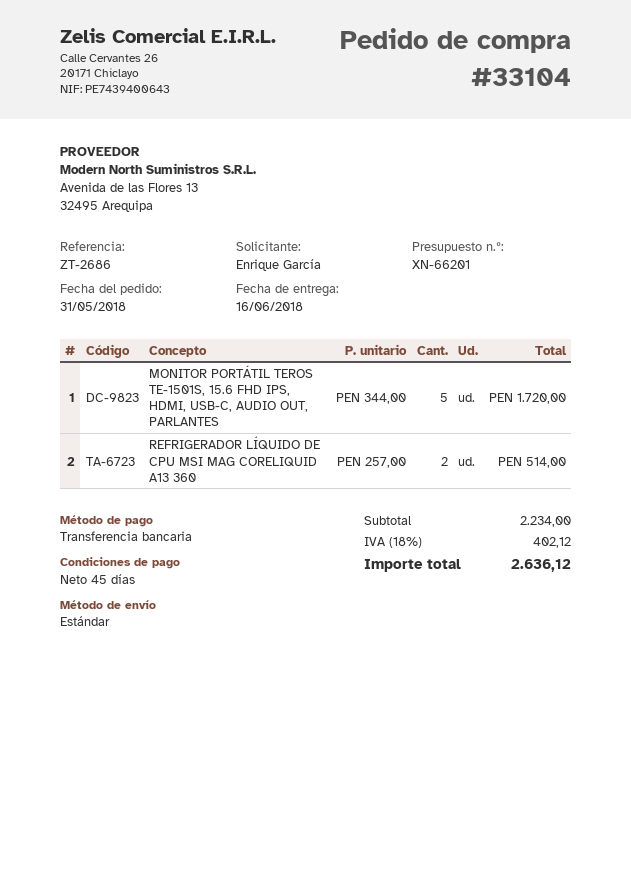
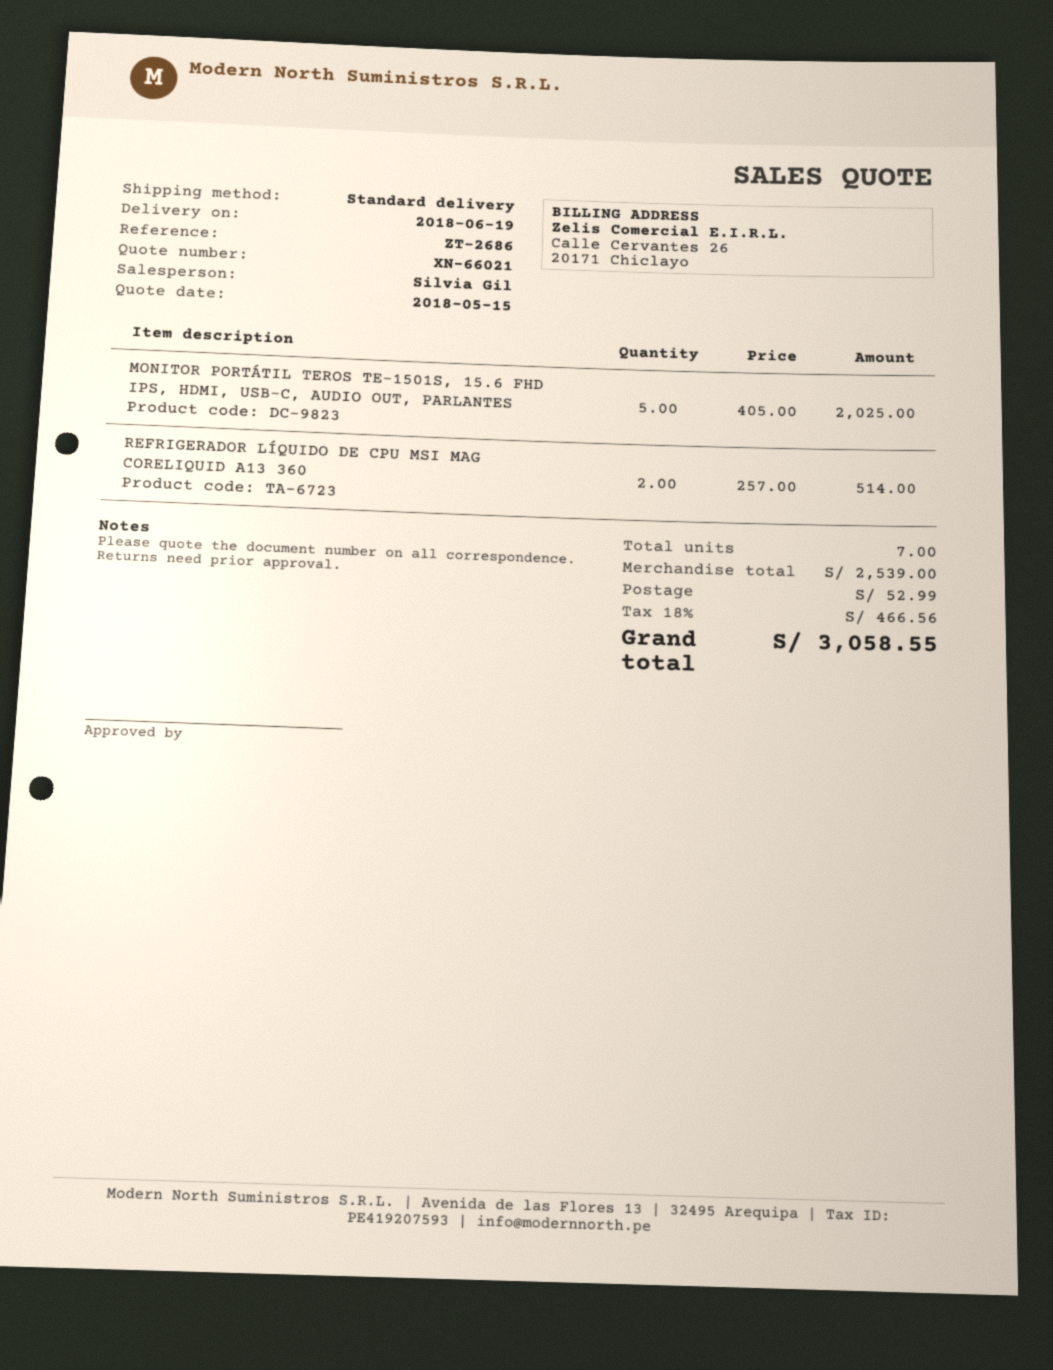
quote number: XN-66201 -> XN-66021
delivery date: 2018-06-16 -> 2018-06-19
MONITOR PORTÁTIL TEROS TE-1501S, 15.6 FHD IPS, HDMI, USB-C, AUDIO OUT, PARLANTES: 5 x 344.00 = 1720.00 -> 5 x 405.00 = 2025.00
subtotal: 2234.00 -> 2539.00
shipping: none -> 52.99
tax: 18% = 402.12 -> 18% = 466.56
total: 2636.12 -> 3058.55

